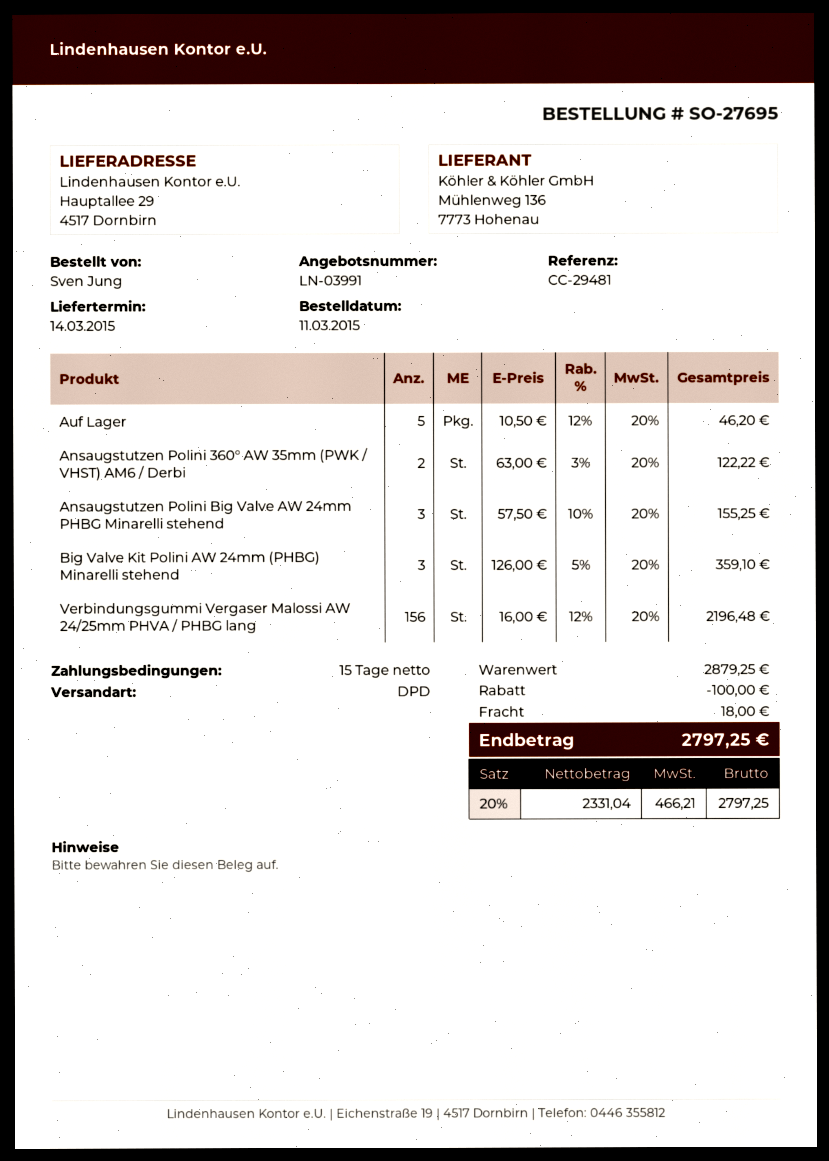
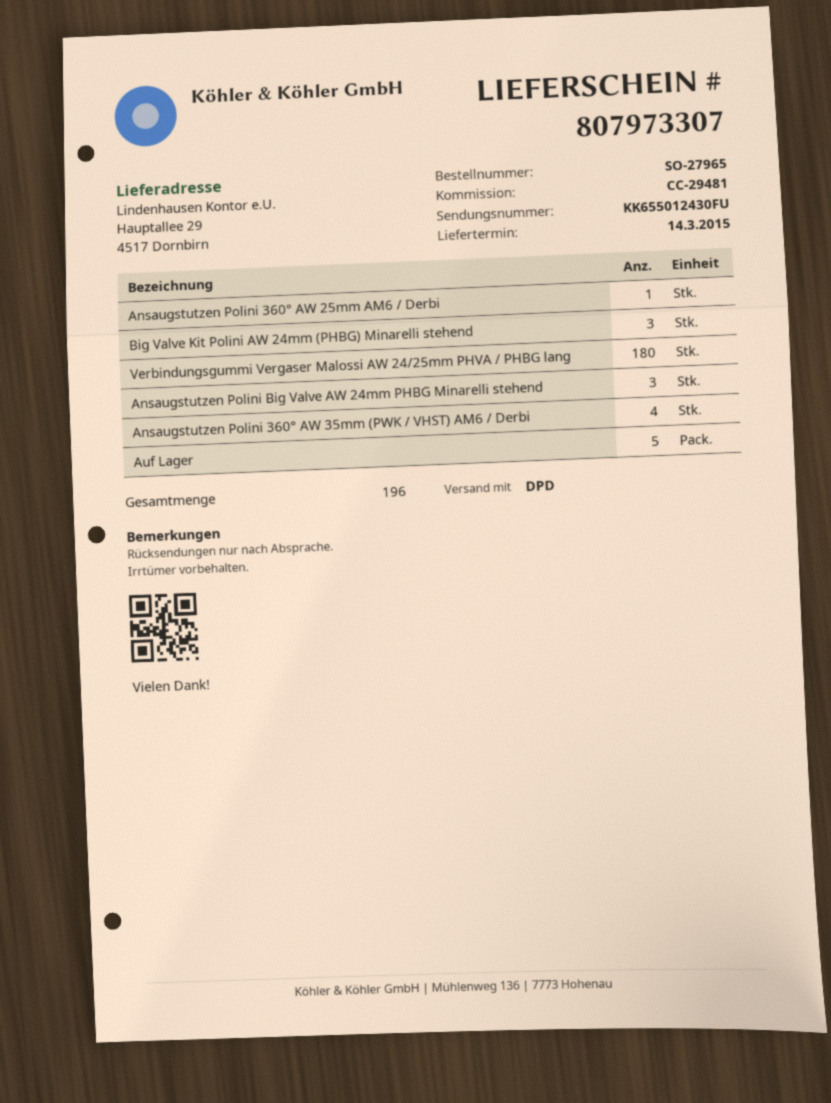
order number: SO-27695 -> SO-27965
Ansaugstutzen Polini 360° AW 35mm (PWK / VHST) AM6 / Derbi: 2 -> 4
Verbindungsgummi Vergaser Malossi AW 24/25mm PHVA / PHBG lang: 156 -> 180
Ansaugstutzen Polini 360° AW 25mm AM6 / Derbi: none -> 1

